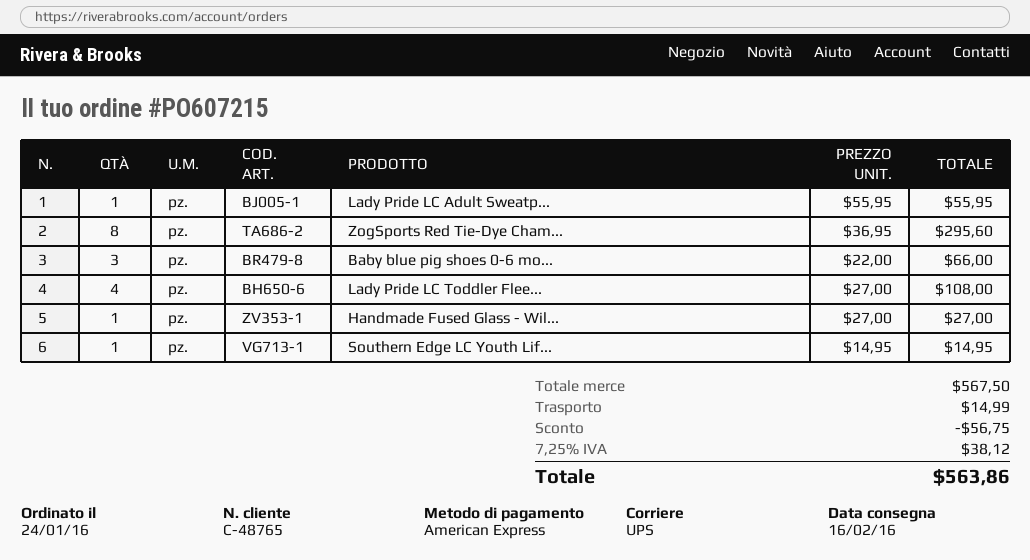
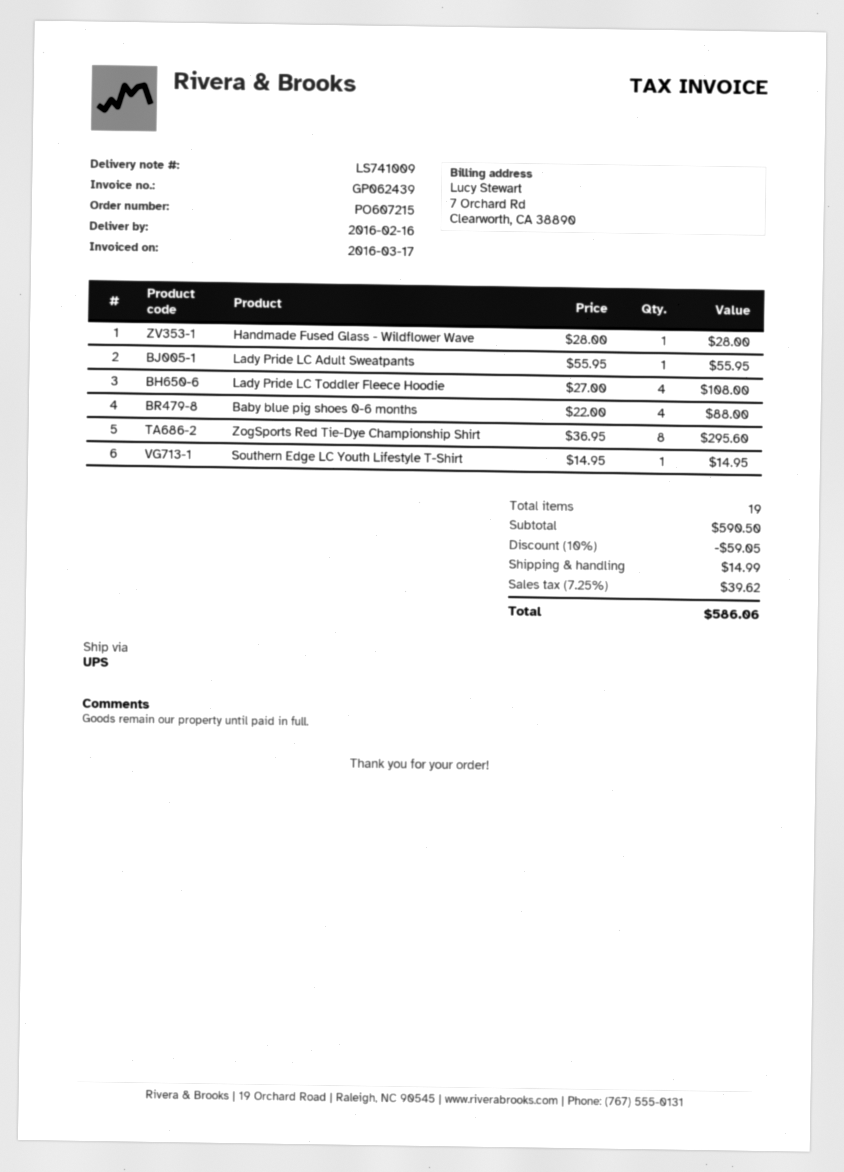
Baby blue pig shoes 0-6 mo...: 3 x 22.00 = 66.00 -> 4 x 22.00 = 88.00
Handmade Fused Glass - Wil...: 1 x 27.00 = 27.00 -> 1 x 28.00 = 28.00
subtotal: 567.50 -> 590.50
discount: 56.75 -> 59.05
tax: 7.25% = 38.12 -> 7.25% = 39.62
total: 563.86 -> 586.06

